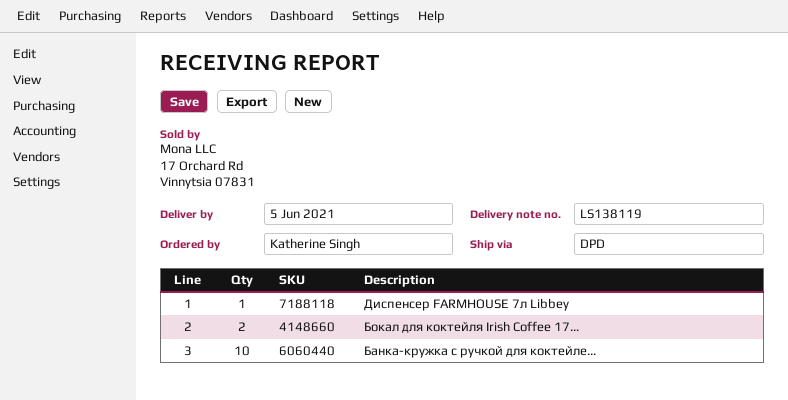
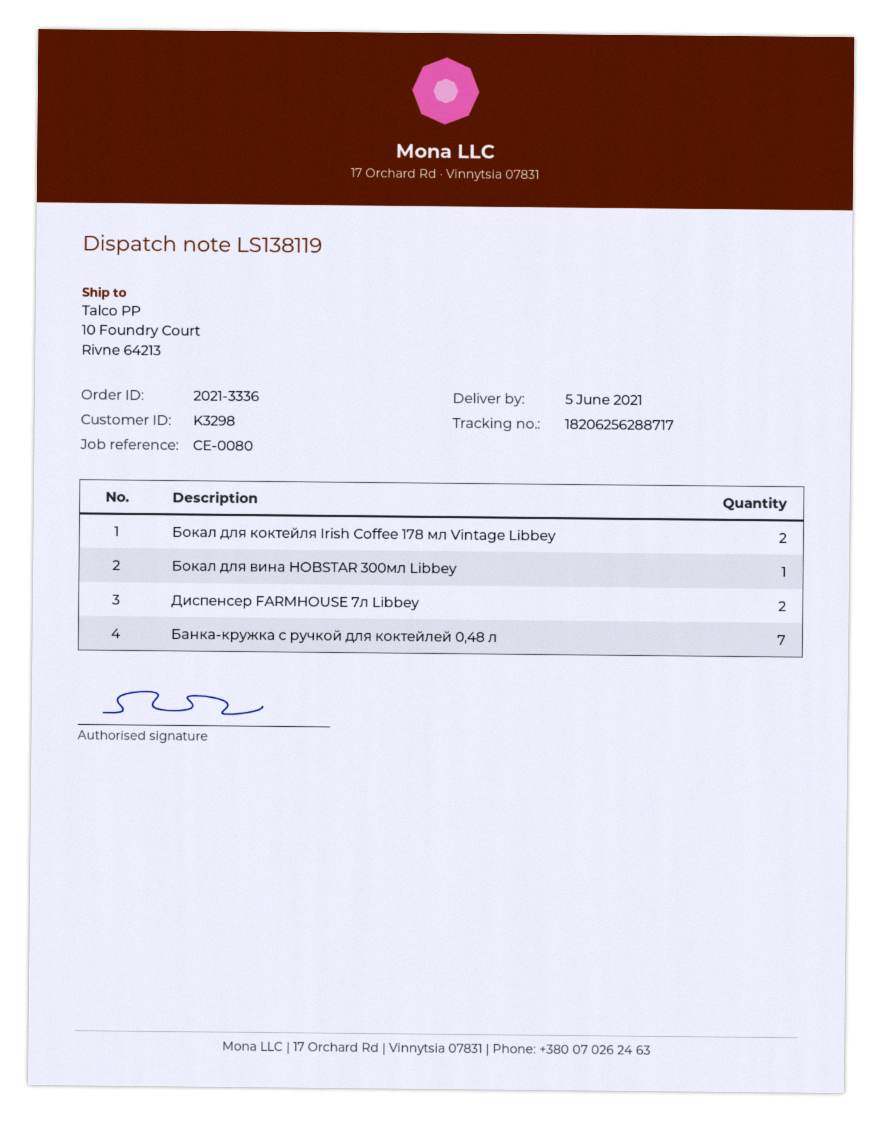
Диспенсер FARMHOUSE 7л Libbey: 1 -> 2
Банка-кружка c ручкой для коктейле...: 10 -> 7
Бокал для вина HOBSTAR 300мл Libbey: none -> 1

